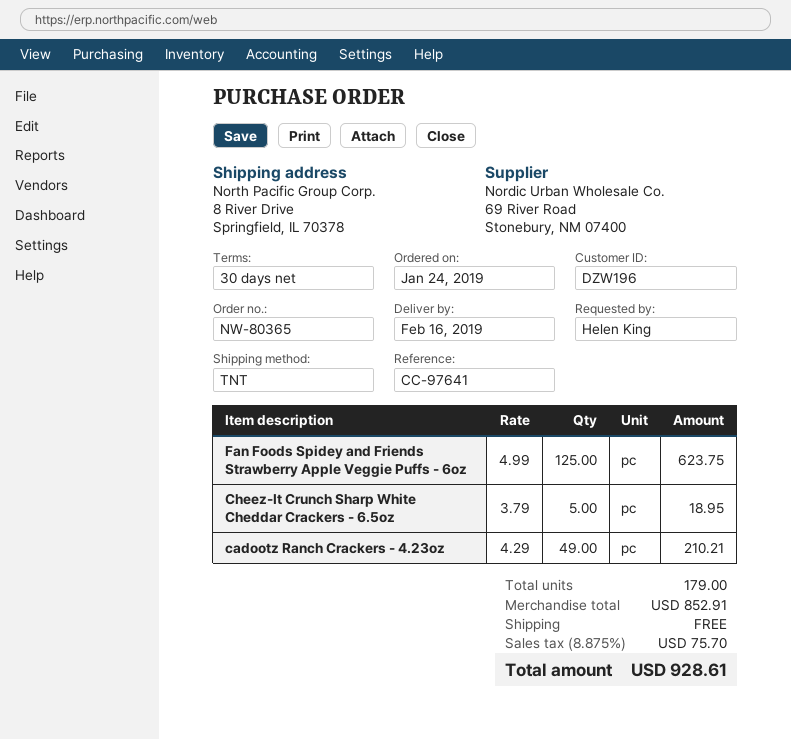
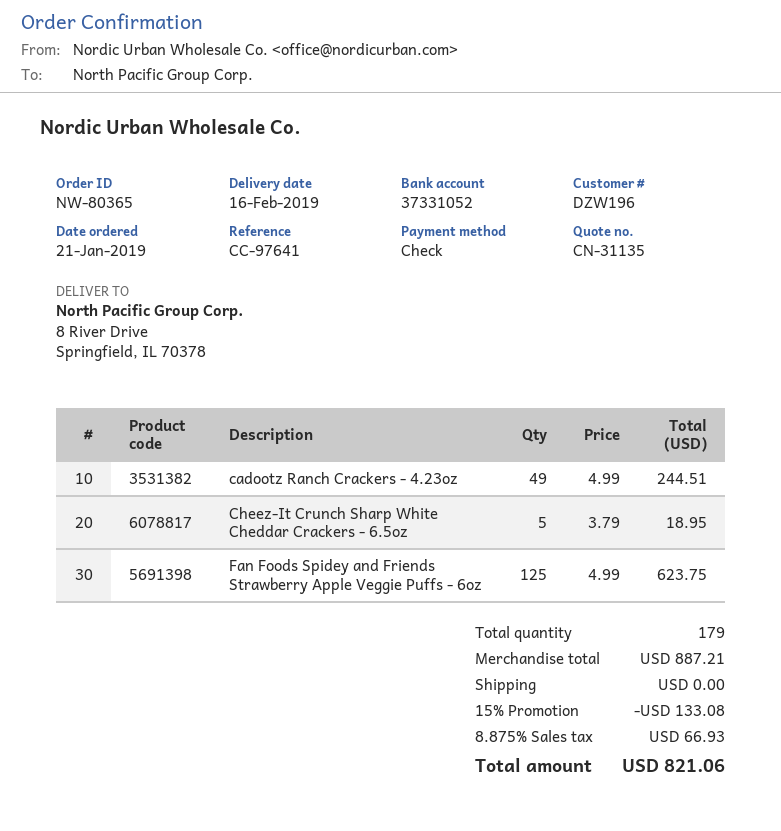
order date: 2019-01-24 -> 2019-01-21
cadootz Ranch Crackers - 4.23oz: 49 x 4.29 = 210.21 -> 49 x 4.99 = 244.51
subtotal: 852.91 -> 887.21
discount: none -> 15% = 133.08
tax: 8.875% = 75.70 -> 8.875% = 66.93
total: 928.61 -> 821.06

